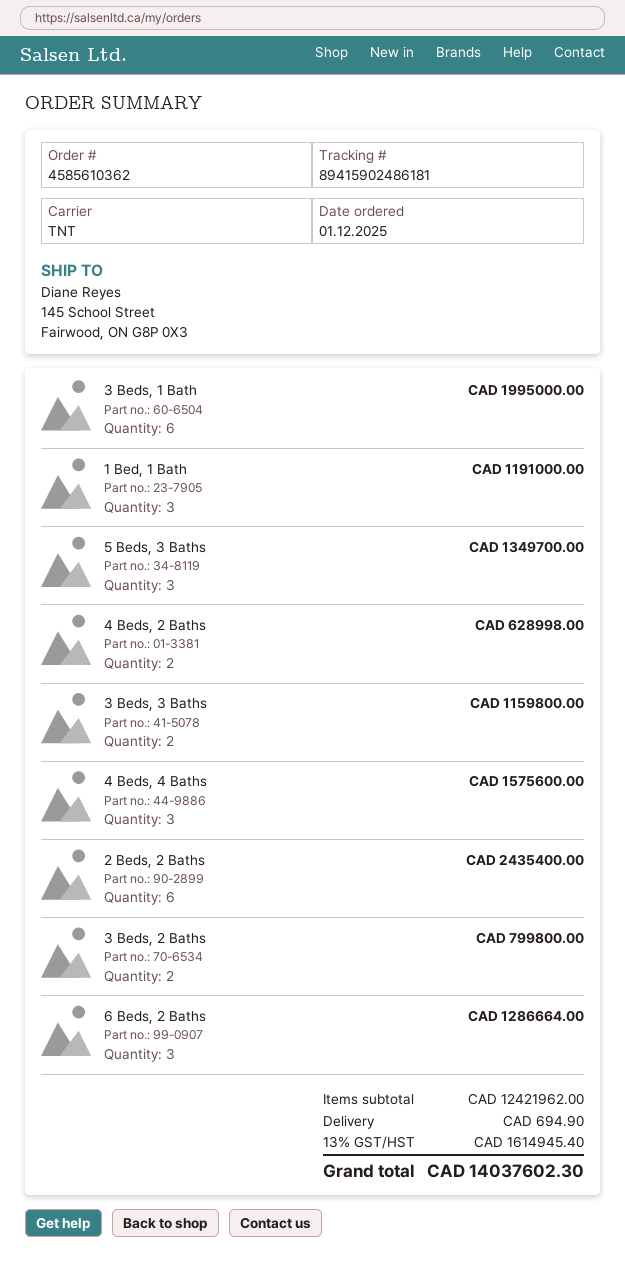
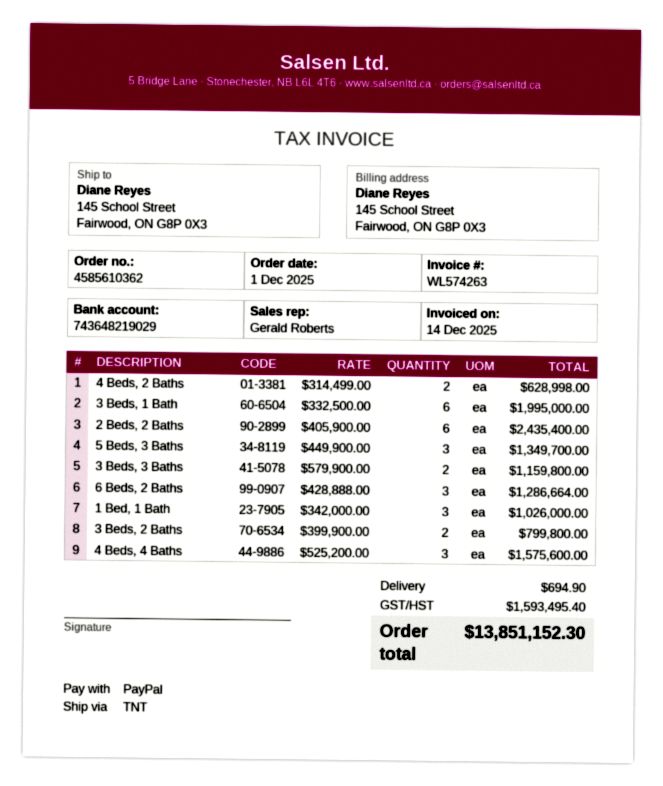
1 Bed, 1 Bath: 3 for 1191000.00 -> 3 for 1026000.00
tax: 1614945.40 -> 1593495.40
total: 14037602.30 -> 13851152.30

